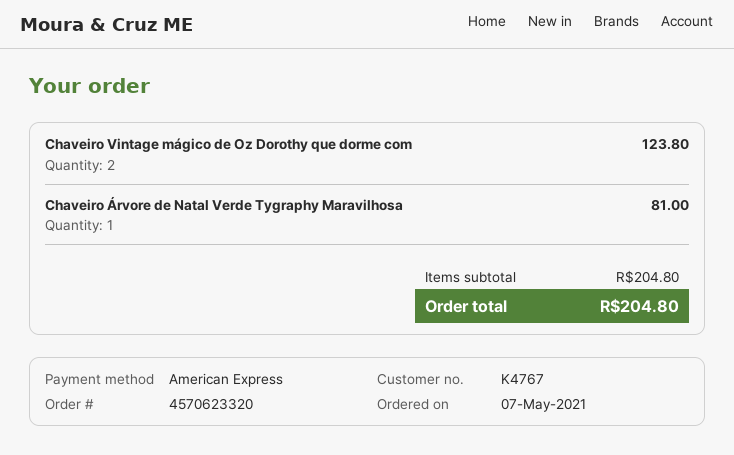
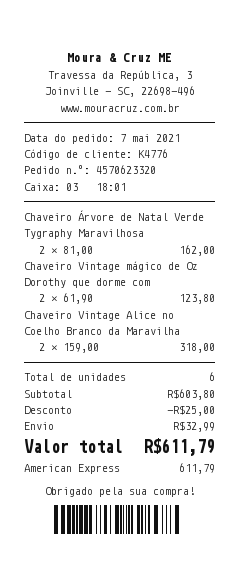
customer number: K4767 -> K4776
Chaveiro Árvore de Natal Verde Tygraphy Maravilhosa: 1 for 81.00 -> 2 for 162.00
Chaveiro Vintage Alice no Coelho Branco da Maravilha: none -> 2 for 318.00
subtotal: 204.80 -> 603.80
discount: none -> 25.00
shipping: none -> 32.99
total: 204.80 -> 611.79

